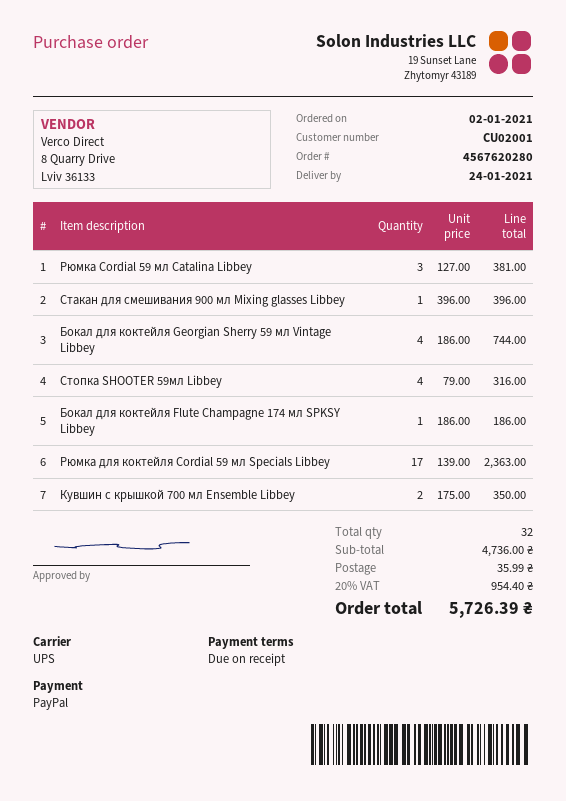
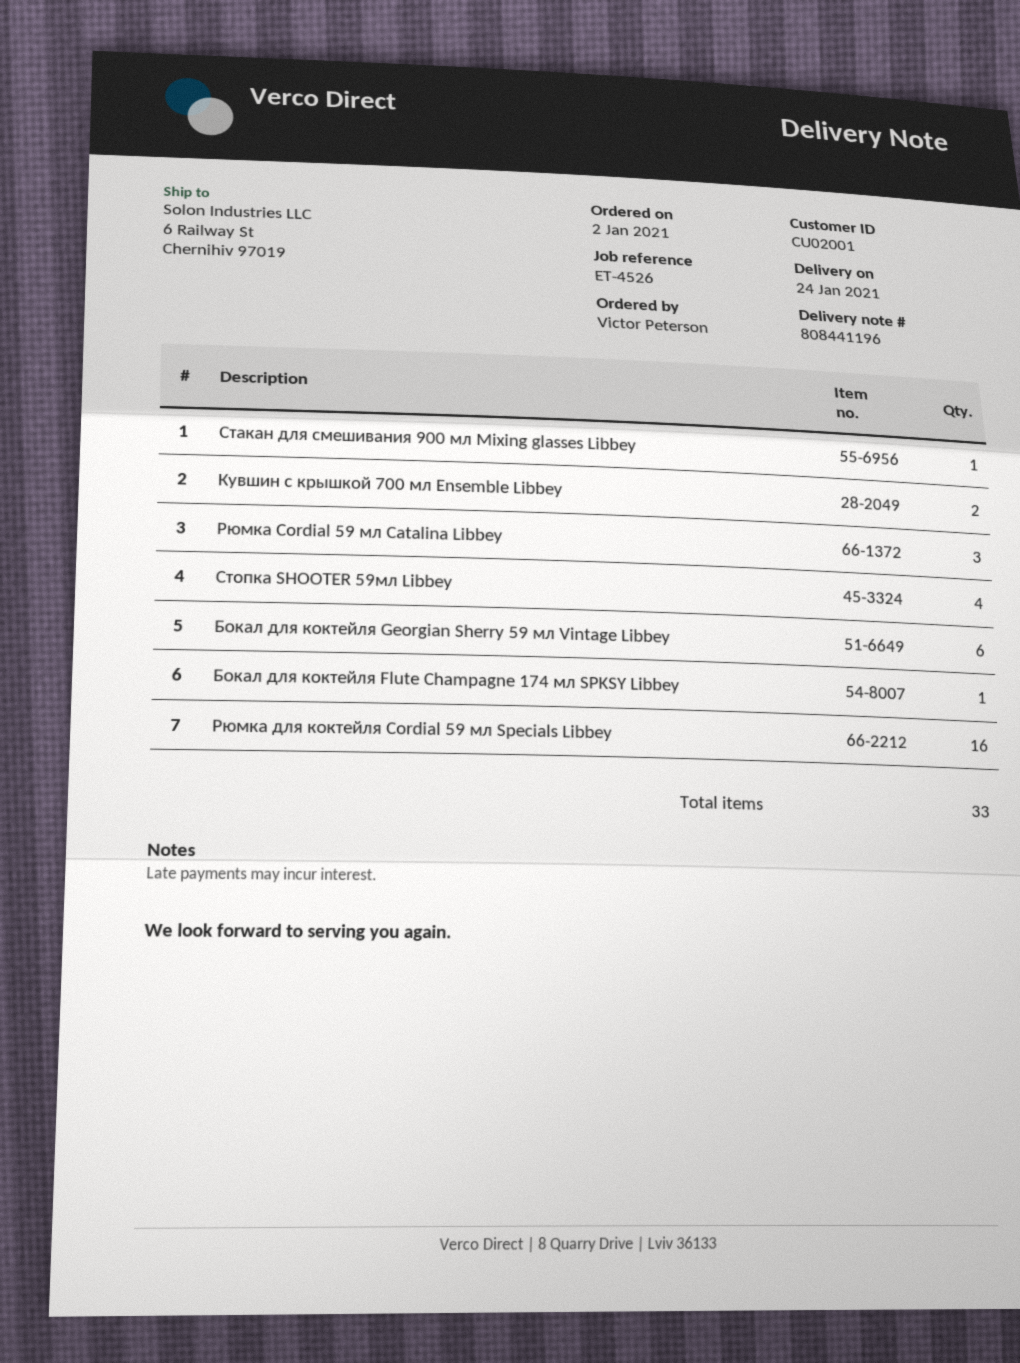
Бокал для коктейля Georgian Sherry 59 мл Vintage Libbey: 4 -> 6
Рюмка для коктейля Cordial 59 мл Specials Libbey: 17 -> 16
total quantity: 32 -> 33

